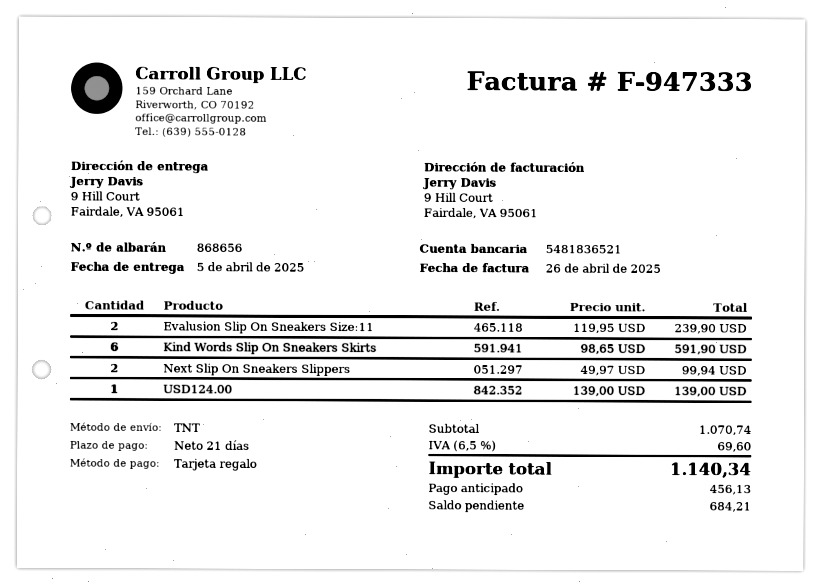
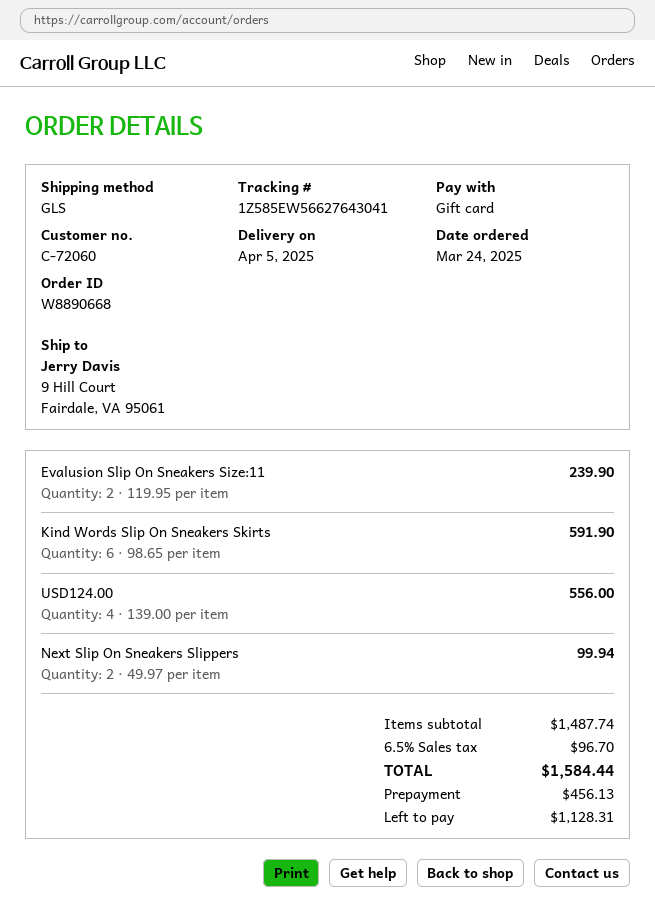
shipping method: TNT -> GLS
USD124.00: 1 x 139.00 = 139.00 -> 4 x 139.00 = 556.00
subtotal: 1070.74 -> 1487.74
tax: 6.5% = 69.60 -> 6.5% = 96.70
total: 1140.34 -> 1584.44
balance: 684.21 -> 1128.31

